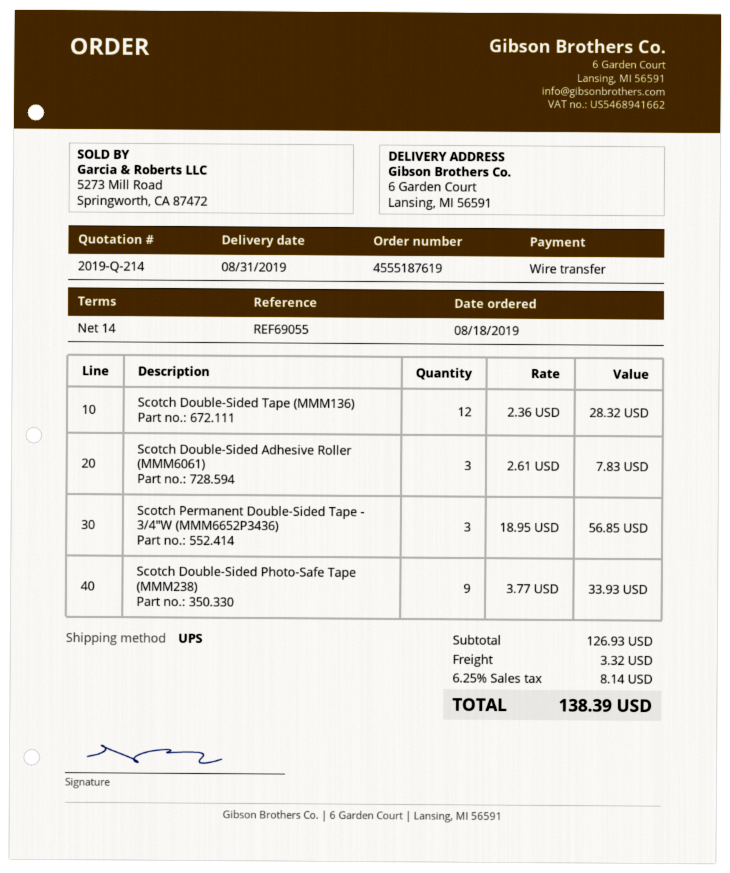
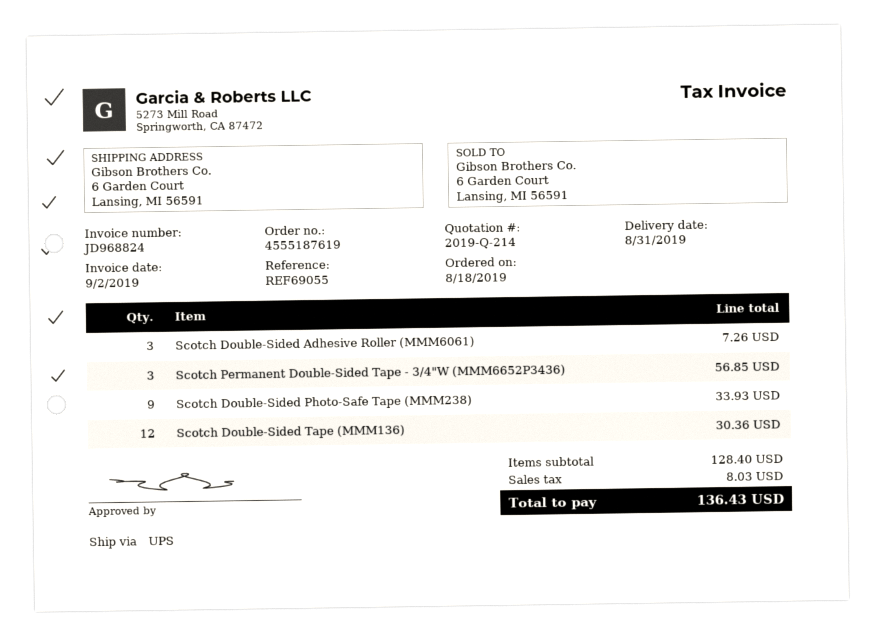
Scotch Double-Sided Tape (MMM136): 12 for 28.32 -> 12 for 30.36
Scotch Double-Sided Adhesive Roller (MMM6061): 3 for 7.83 -> 3 for 7.26
subtotal: 126.93 -> 128.40
shipping: 3.32 -> none
tax: 8.14 -> 8.03
total: 138.39 -> 136.43

